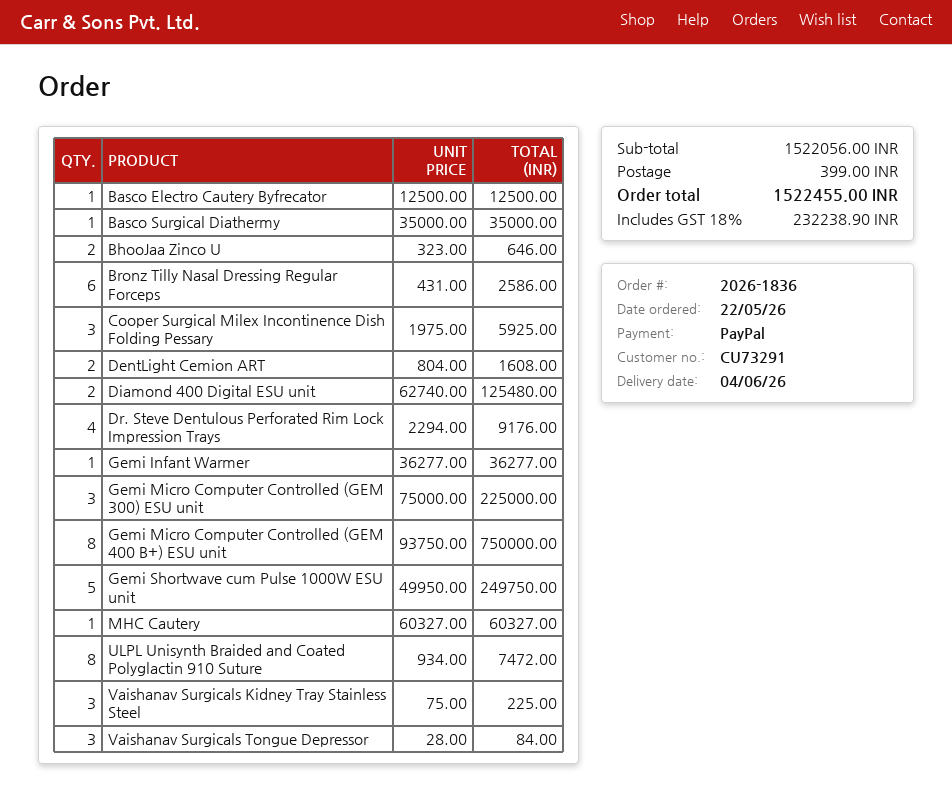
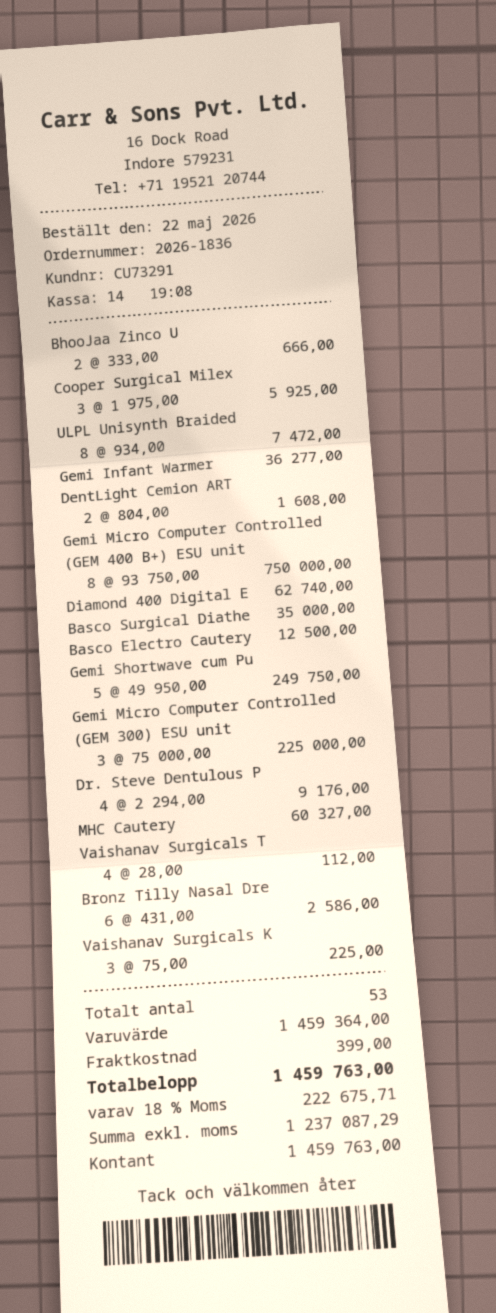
payment method: PayPal -> cash
BhooJaa Zinco U: 2 x 323.00 = 646.00 -> 2 x 333.00 = 666.00
Diamond 400 Digital ESU unit: 2 x 62740.00 = 125480.00 -> 1 x 62740.00 = 62740.00
Vaishanav Surgicals Tongue Depressor: 3 x 28.00 = 84.00 -> 4 x 28.00 = 112.00
subtotal: 1522056.00 -> 1459364.00
tax: 18% = 232238.90 -> 18% = 222675.71
total: 1522455.00 -> 1459763.00

